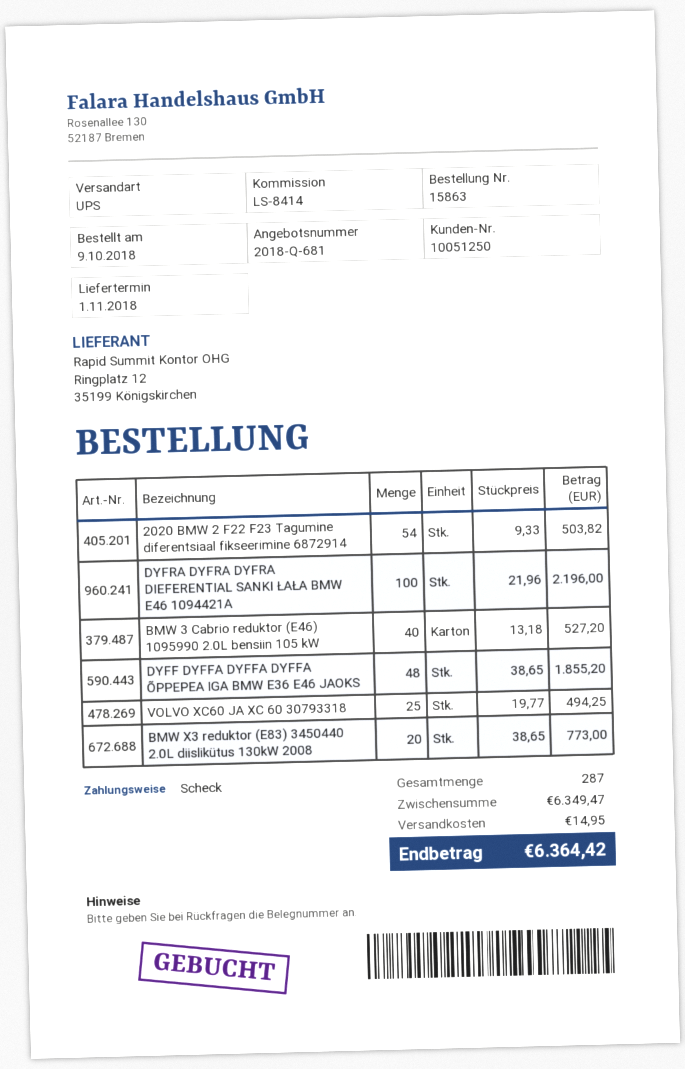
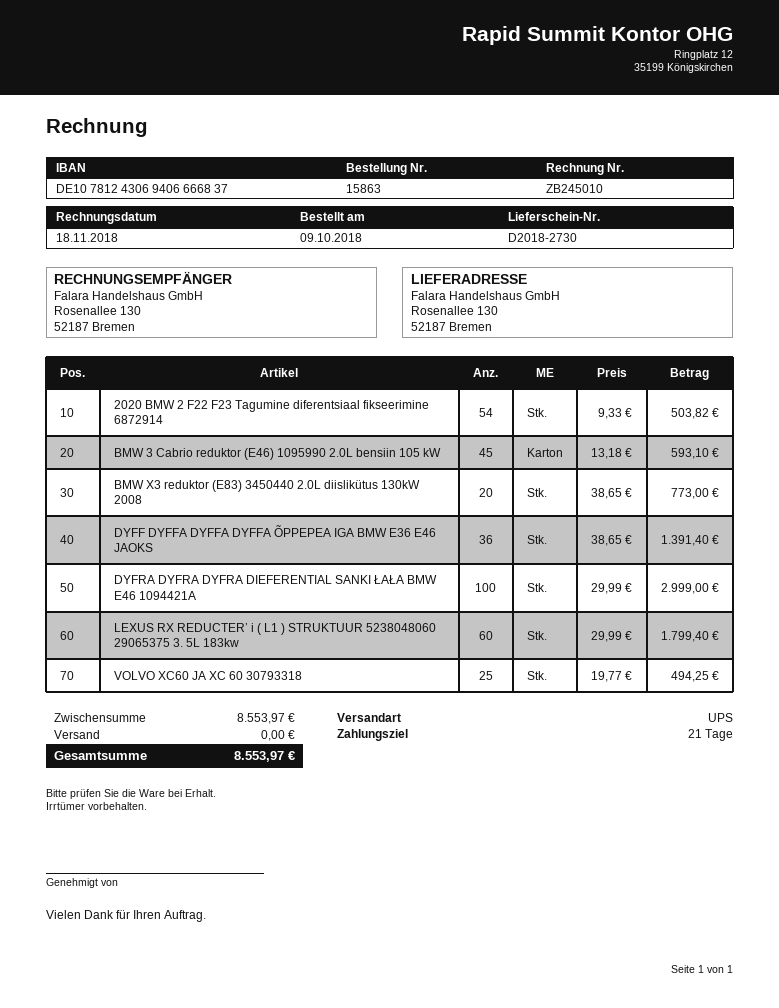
DYFRA DYFRA DYFRA DIEFERENTIAL SANKI ŁAŁA BMW E46 1094421A: 100 x 21.96 = 2196.00 -> 100 x 29.99 = 2999.00
BMW 3 Cabrio reduktor (E46) 1095990 2.0L bensiin 105 kW: 40 x 13.18 = 527.20 -> 45 x 13.18 = 593.10
DYFF DYFFA DYFFA DYFFA ÕPPEPEA IGA BMW E36 E46 JAOKS: 48 x 38.65 = 1855.20 -> 36 x 38.65 = 1391.40
LEXUS RX REDUCTER’ i ( L1 ) STRUKTUUR 5238048060 29065375 3. 5L 183kw: none -> 60 x 29.99 = 1799.40
subtotal: 6349.47 -> 8553.97
shipping: 14.95 -> 0.00
total: 6364.42 -> 8553.97

